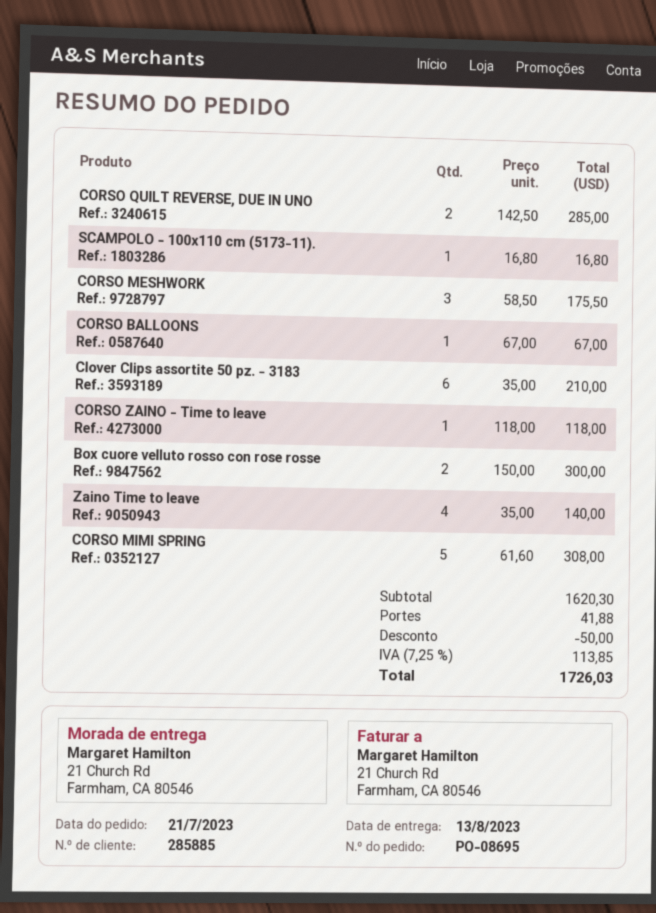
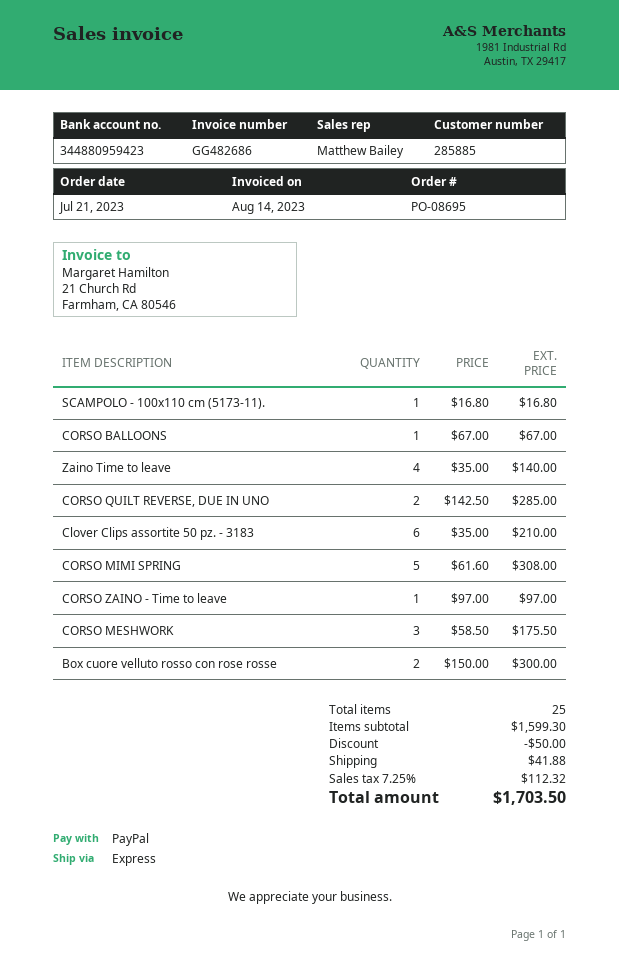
CORSO ZAINO - Time to leave: 1 x 118.00 = 118.00 -> 1 x 97.00 = 97.00
subtotal: 1620.30 -> 1599.30
tax: 7.25% = 113.85 -> 7.25% = 112.32
total: 1726.03 -> 1703.50

